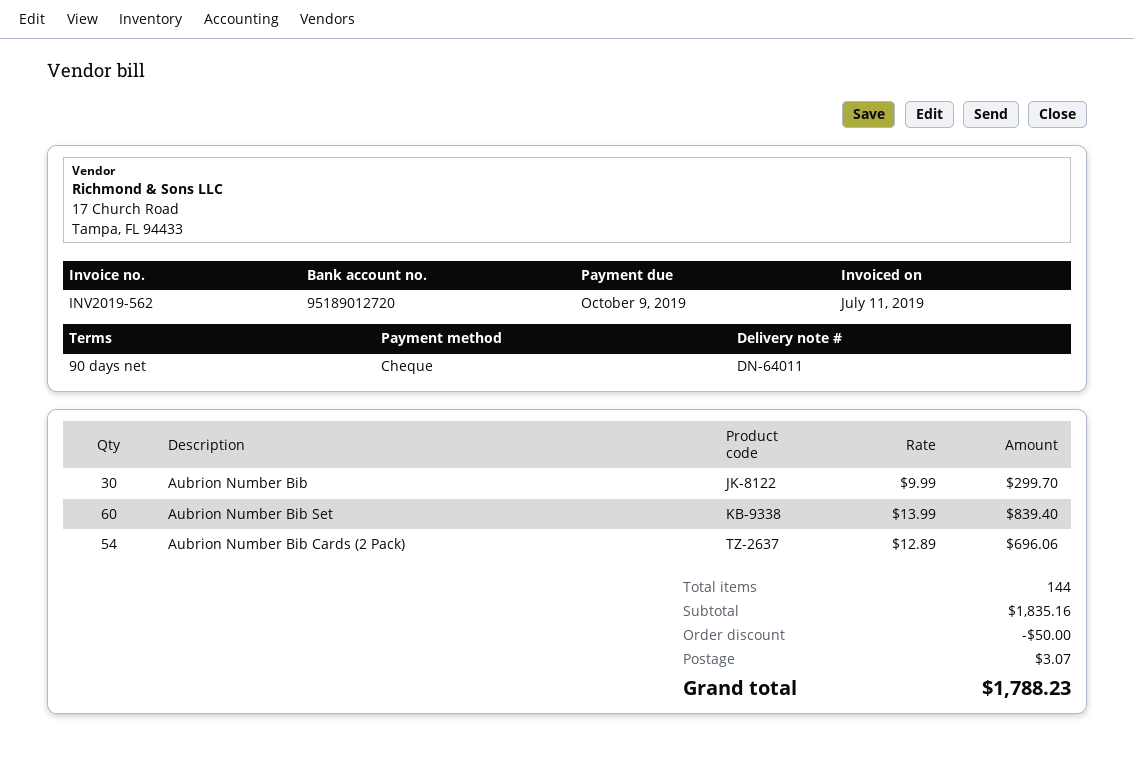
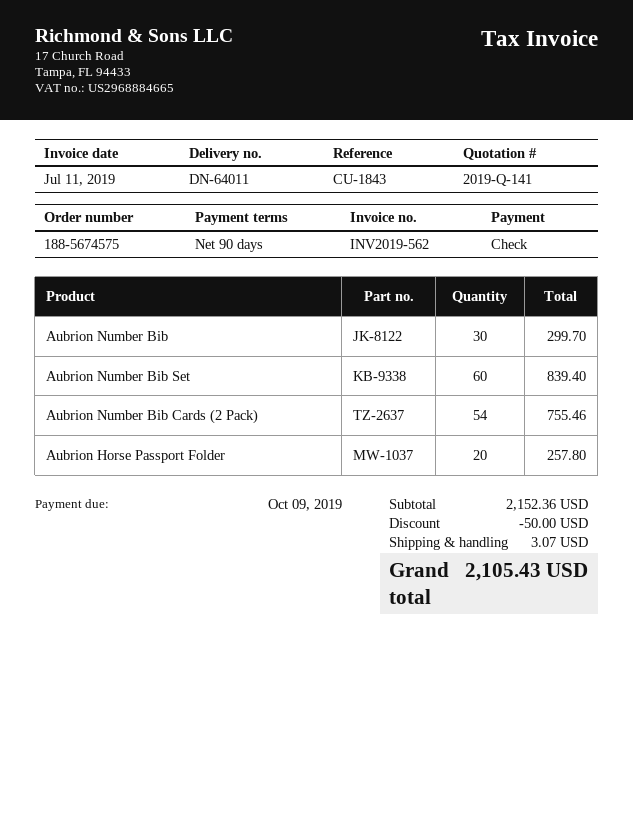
Aubrion Number Bib Cards (2 Pack): 54 for 696.06 -> 54 for 755.46
Aubrion Horse Passport Folder: none -> 20 for 257.80
subtotal: 1835.16 -> 2152.36
total: 1788.23 -> 2105.43

